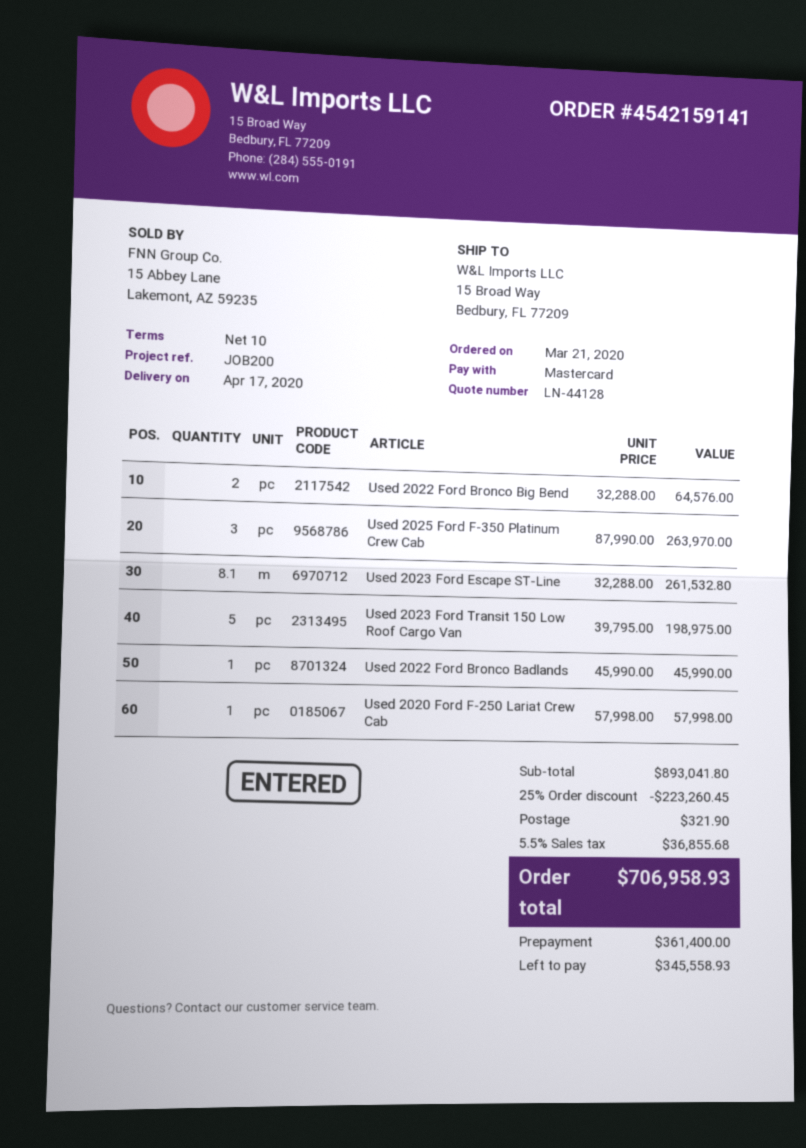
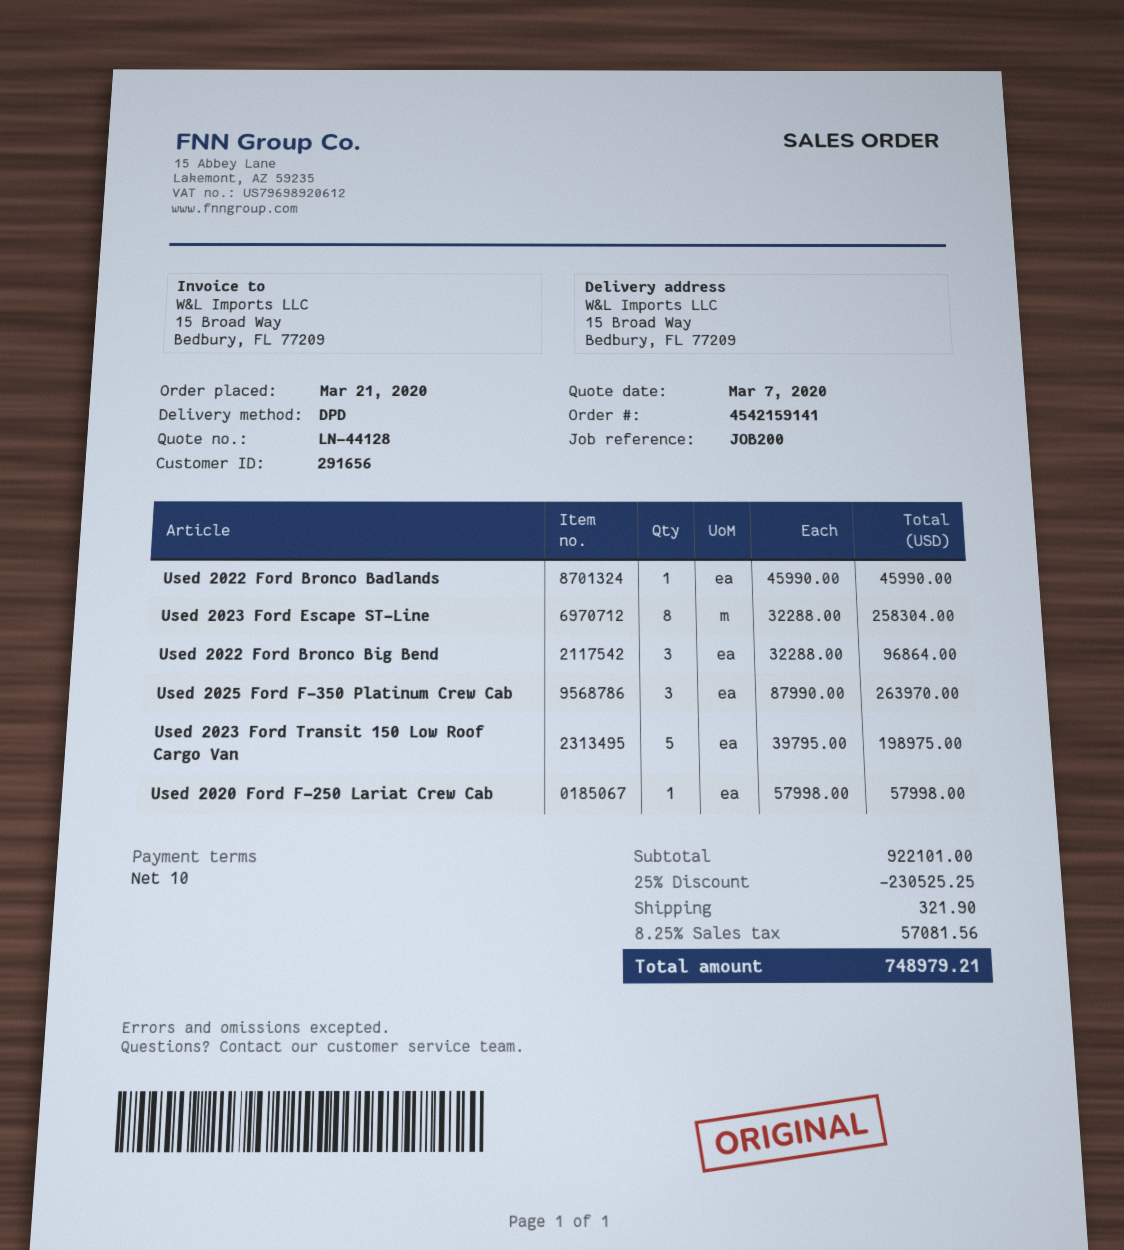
Used 2022 Ford Bronco Big Bend: 2 x 32288.00 = 64576.00 -> 3 x 32288.00 = 96864.00
Used 2023 Ford Escape ST-Line: 8.1 x 32288.00 = 261532.80 -> 8 x 32288.00 = 258304.00
subtotal: 893041.80 -> 922101.00
discount: 25% = 223260.45 -> 25% = 230525.25
tax: 5.5% = 36855.68 -> 8.25% = 57081.56
total: 706958.93 -> 748979.21

